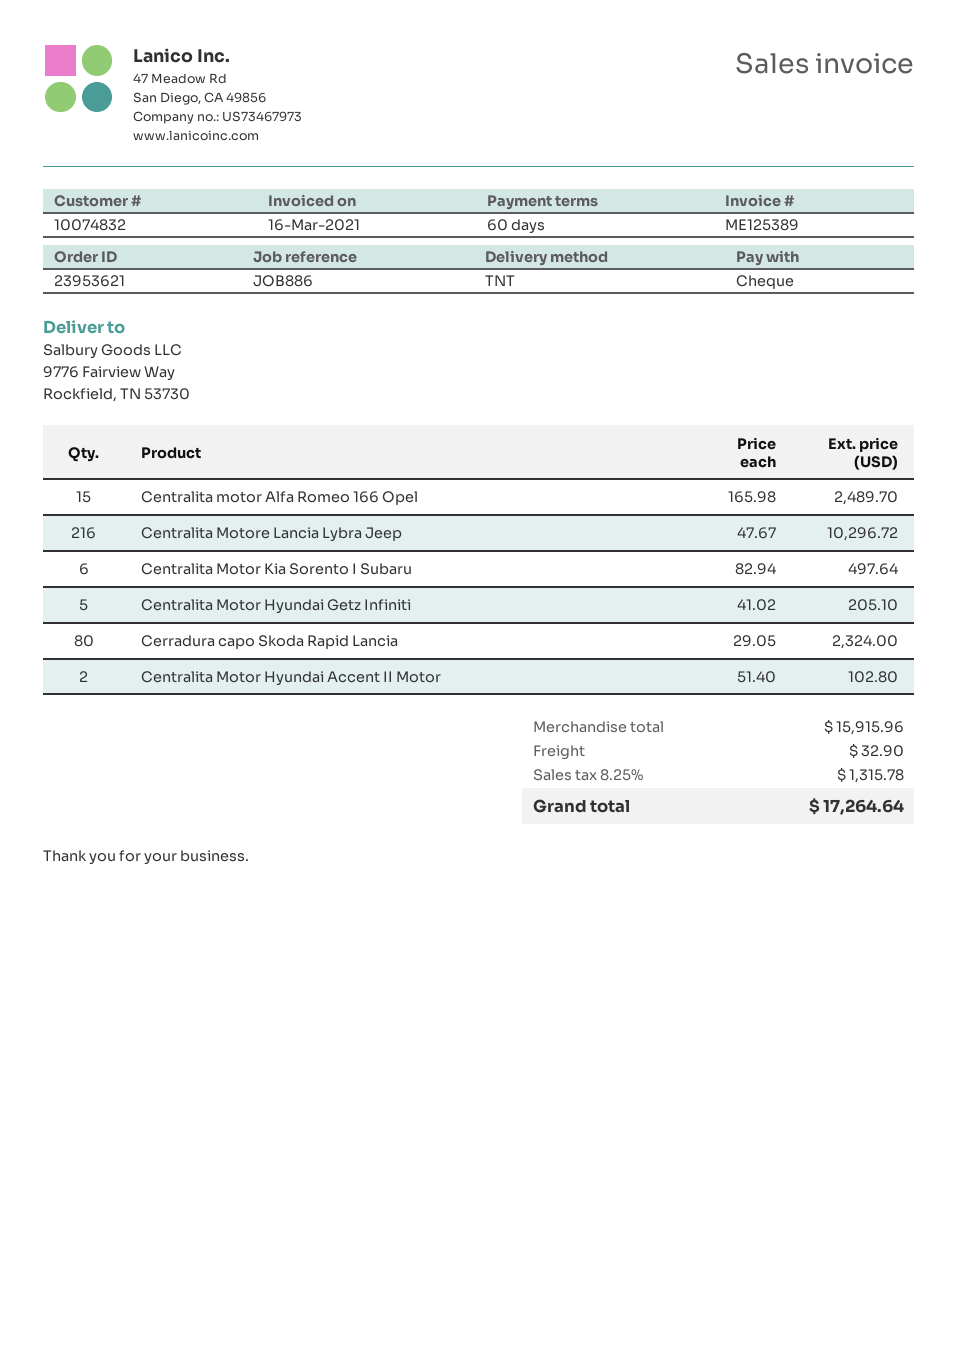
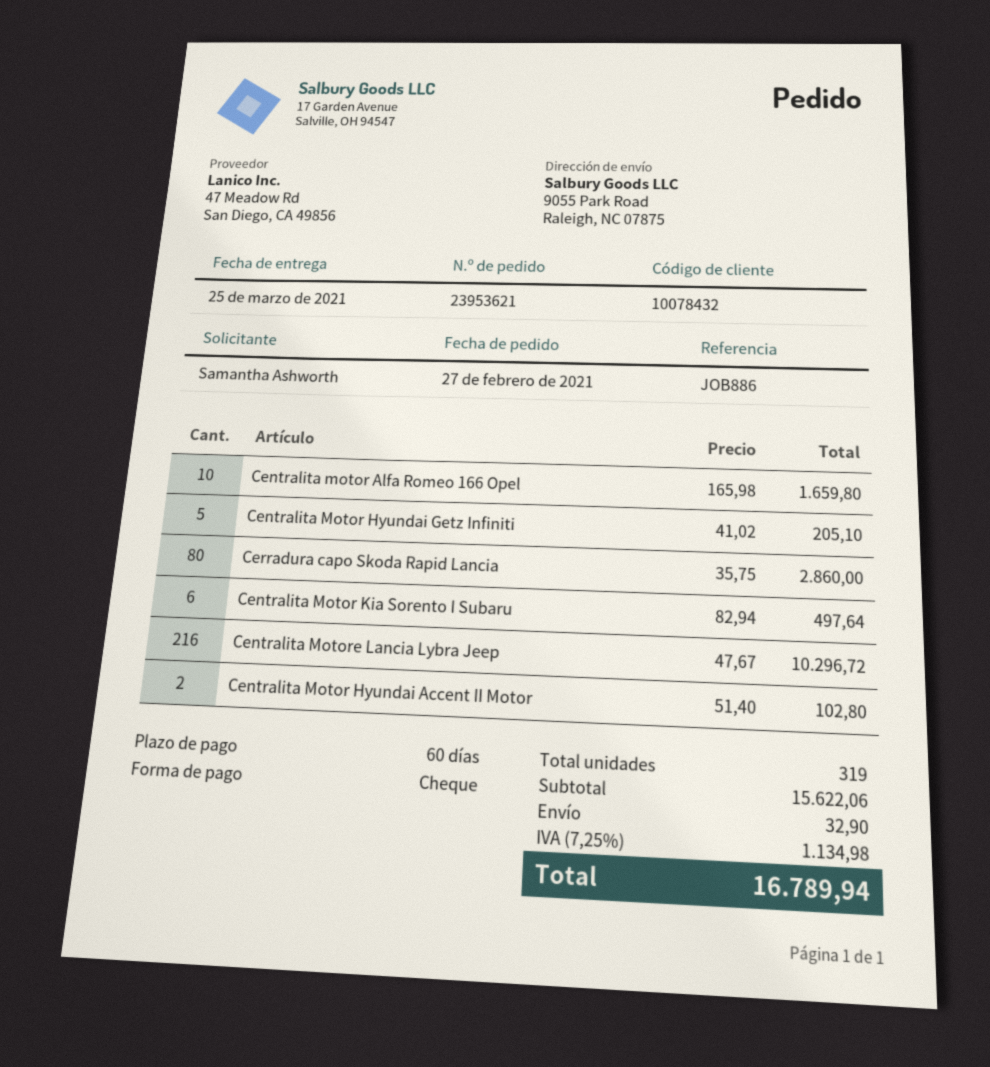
customer number: 10074832 -> 10078432
ship to: 9776 Fairview Way, Rockfield, TN 53730 -> 9055 Park Road, Raleigh, NC 07875
Centralita motor Alfa Romeo 166 Opel: 15 x 165.98 = 2489.70 -> 10 x 165.98 = 1659.80
Cerradura capo Skoda Rapid Lancia: 80 x 29.05 = 2324.00 -> 80 x 35.75 = 2860.00
subtotal: 15915.96 -> 15622.06
tax: 8.25% = 1315.78 -> 7.25% = 1134.98
total: 17264.64 -> 16789.94

